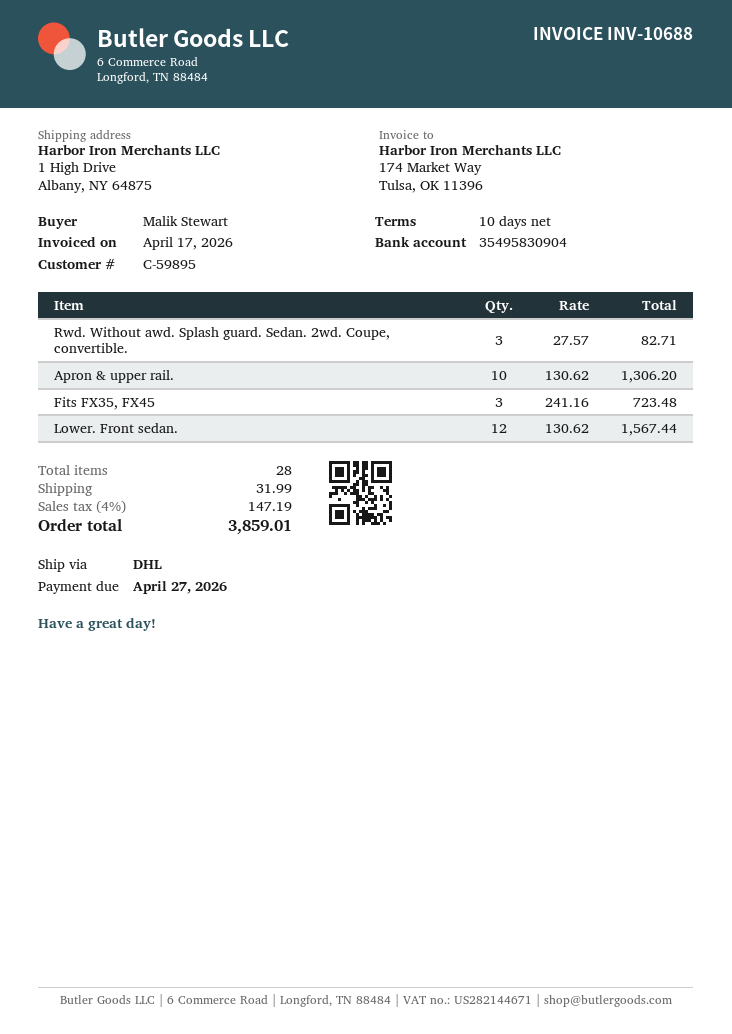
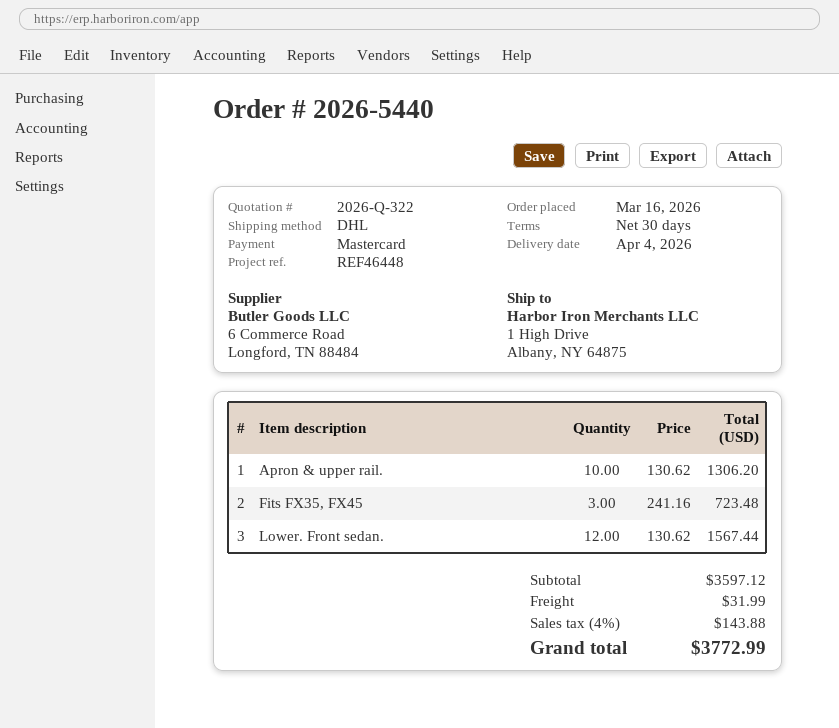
payment terms: 10 days -> 30 days
Rwd. Without awd. Splash guard. Sedan. 2wd. Coupe, convertible.: 3 x 27.57 = 82.71 -> none
tax: 4% = 147.19 -> 4% = 143.88
total: 3859.01 -> 3772.99

